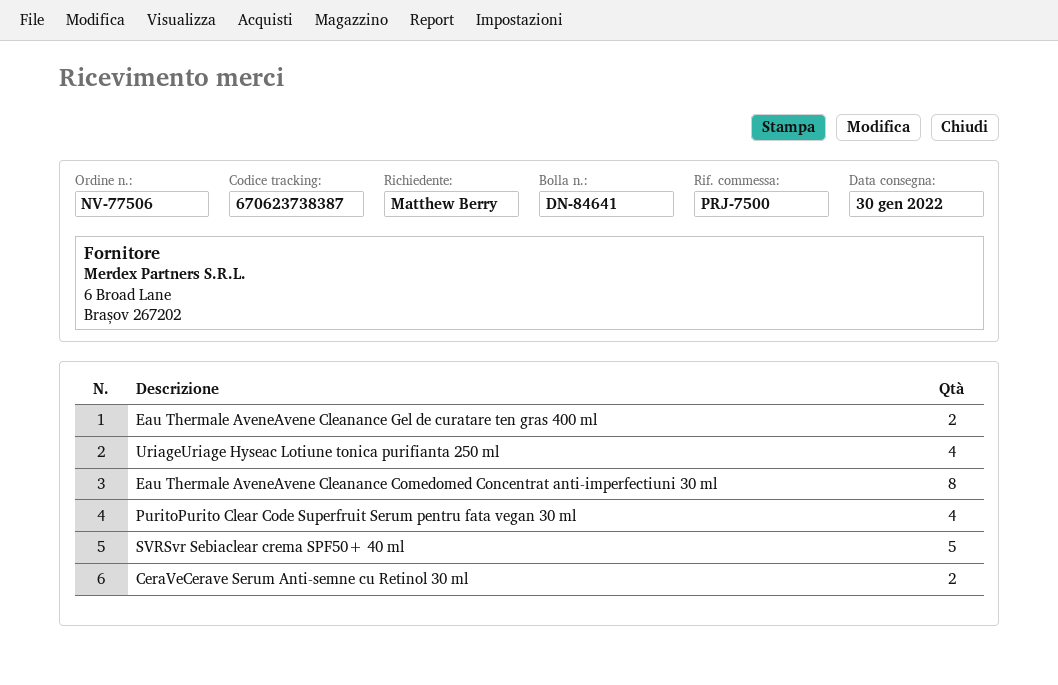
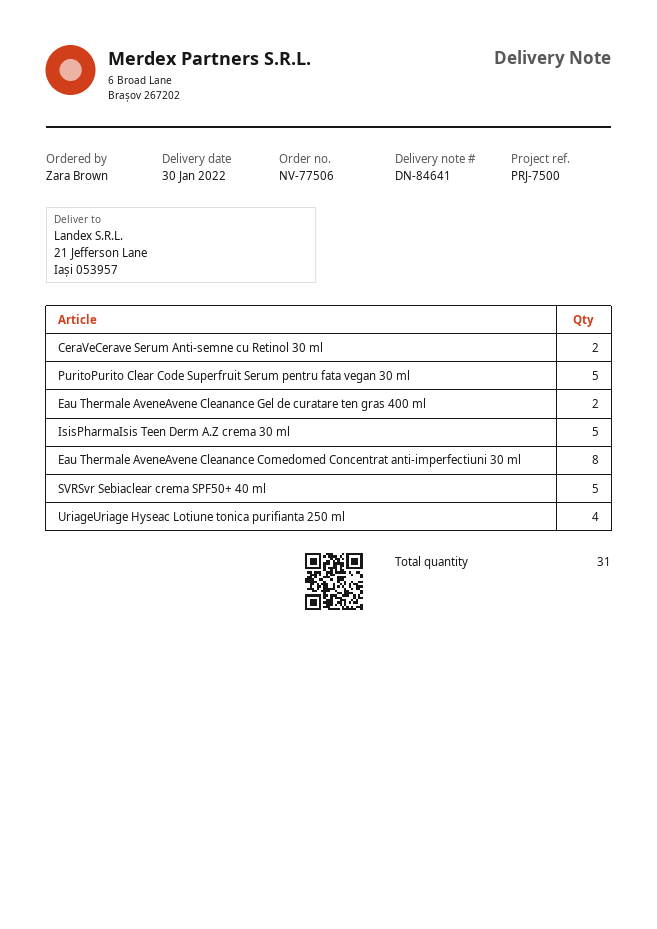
ordered by: Matthew Berry -> Zara Brown
PuritoPurito Clear Code Superfruit Serum pentru fata vegan 30 ml: 4 -> 5
IsisPharmaIsis Teen Derm A.Z crema 30 ml: none -> 5

